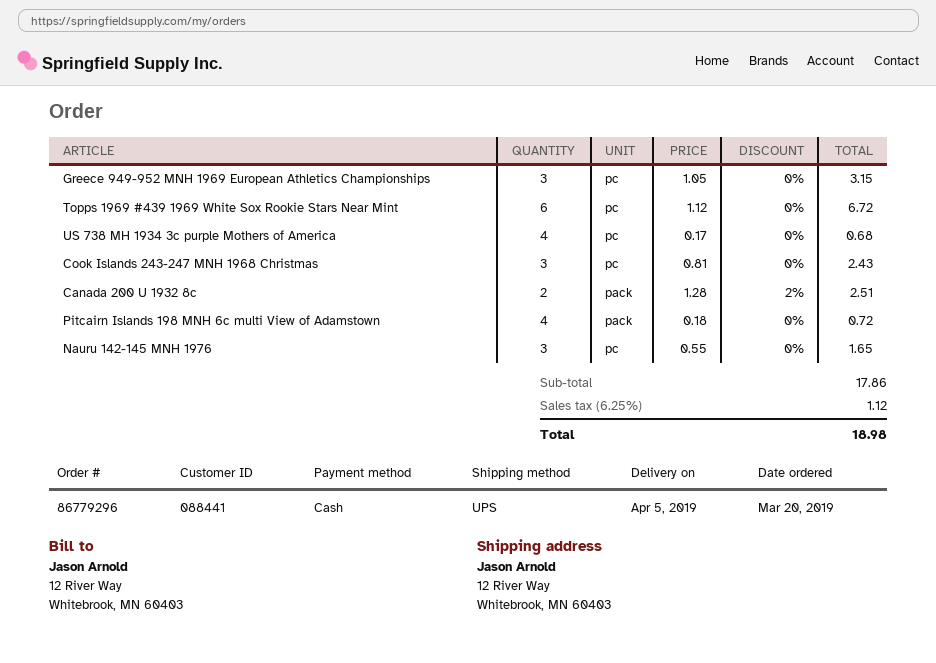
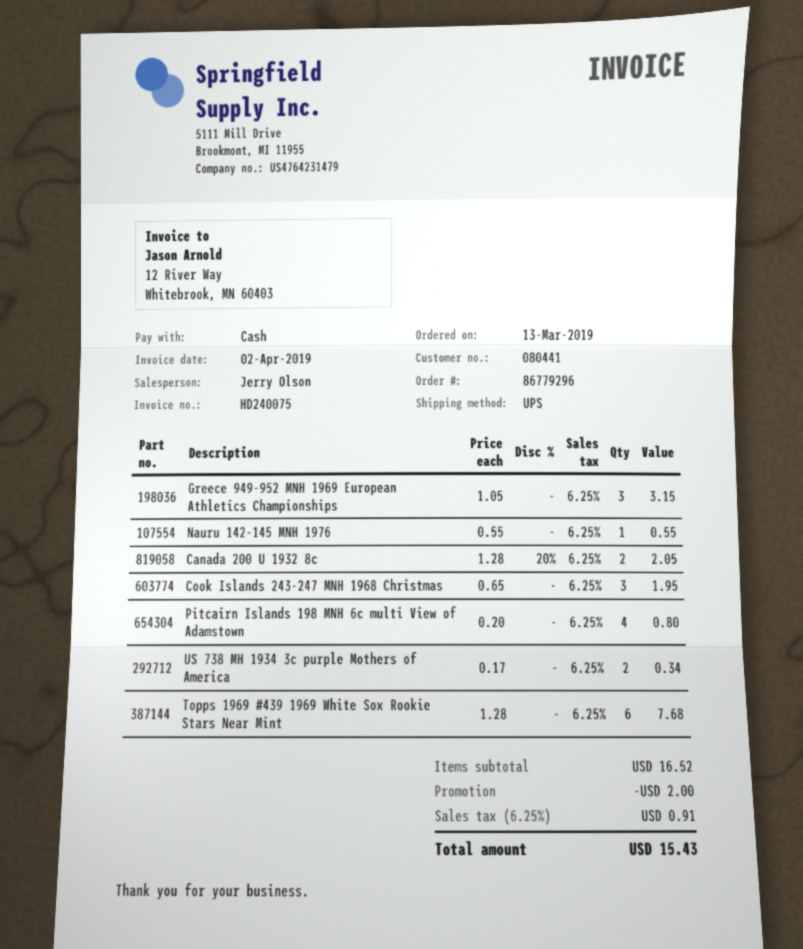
order date: 2019-03-20 -> 2019-03-13
customer number: 088441 -> 080441
Topps 1969 #439 1969 White Sox Rookie Stars Near Mint: 6 x 1.12 = 6.72 -> 6 x 1.28 = 7.68
US 738 MH 1934 3c purple Mothers of America: 4 x 0.17 = 0.68 -> 2 x 0.17 = 0.34
Cook Islands 243-247 MNH 1968 Christmas: 3 x 0.81 = 2.43 -> 3 x 0.65 = 1.95
Canada 200 U 1932 8c: 2 x 1.28 - 2% = 2.51 -> 2 x 1.28 - 20% = 2.05
Pitcairn Islands 198 MNH 6c multi View of Adamstown: 4 x 0.18 = 0.72 -> 4 x 0.20 = 0.80
Nauru 142-145 MNH 1976: 3 x 0.55 = 1.65 -> 1 x 0.55 = 0.55
subtotal: 17.86 -> 16.52
discount: none -> 2.00
tax: 6.25% = 1.12 -> 6.25% = 0.91
total: 18.98 -> 15.43

